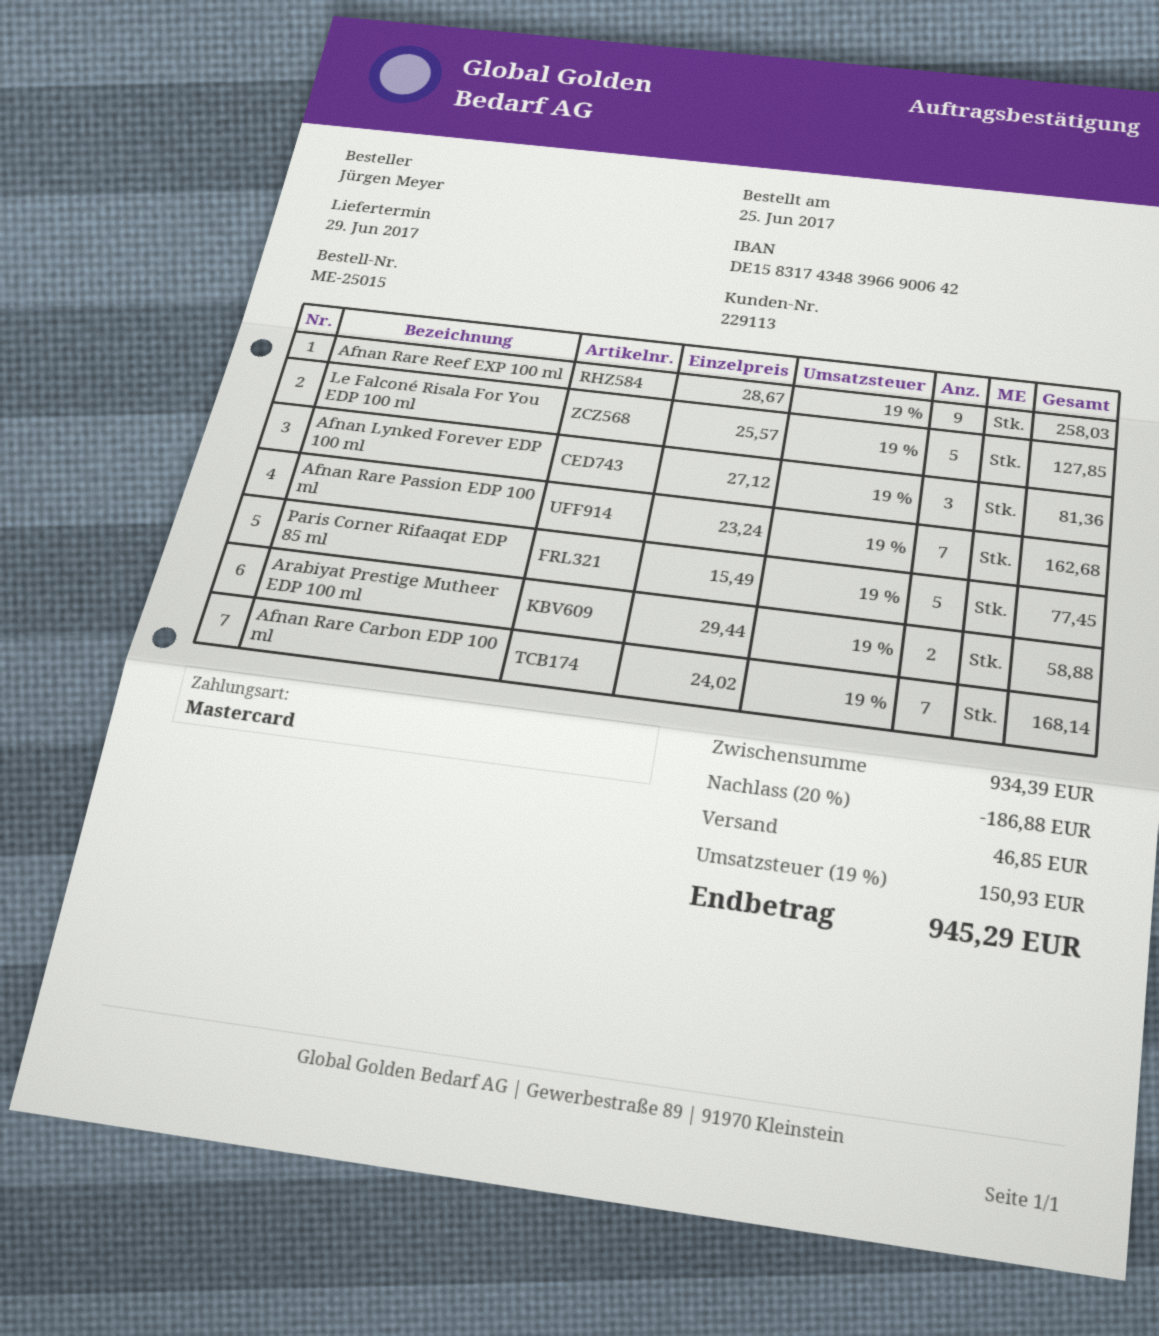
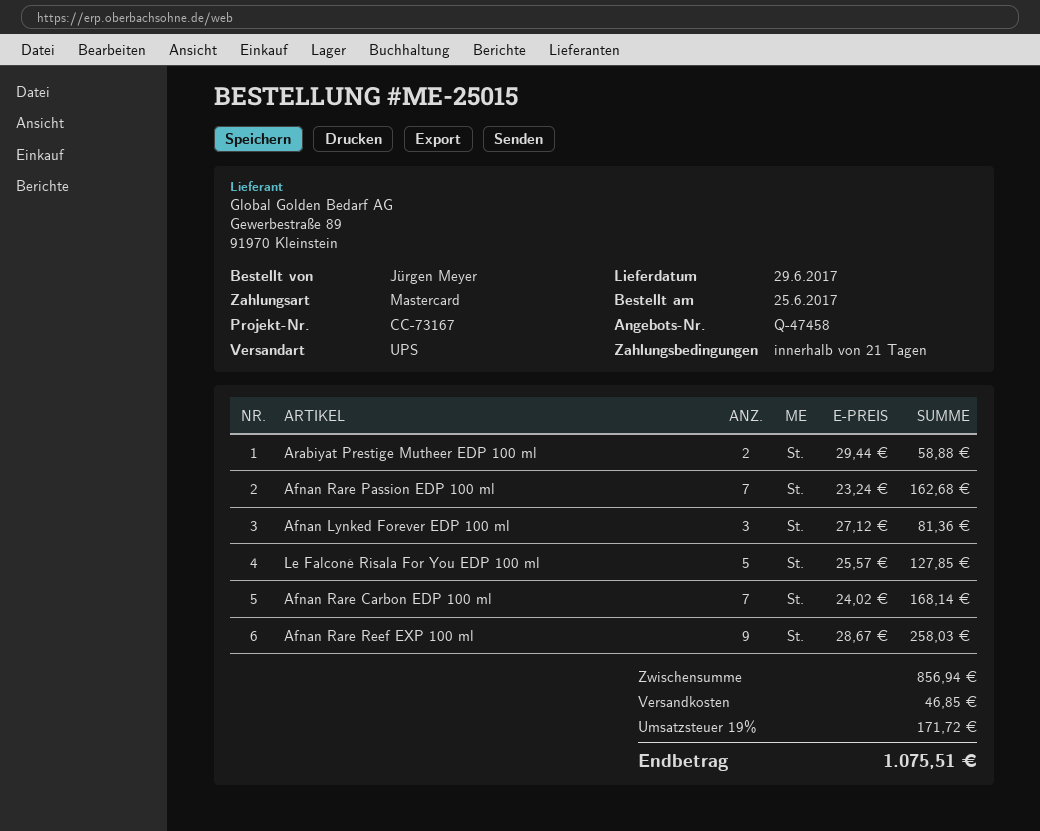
Paris Corner Rifaaqat EDP 85 ml: 5 x 15.49 = 77.45 -> none
subtotal: 934.39 -> 856.94
discount: 20% = 186.88 -> none
tax: 19% = 150.93 -> 19% = 171.72
total: 945.29 -> 1075.51

